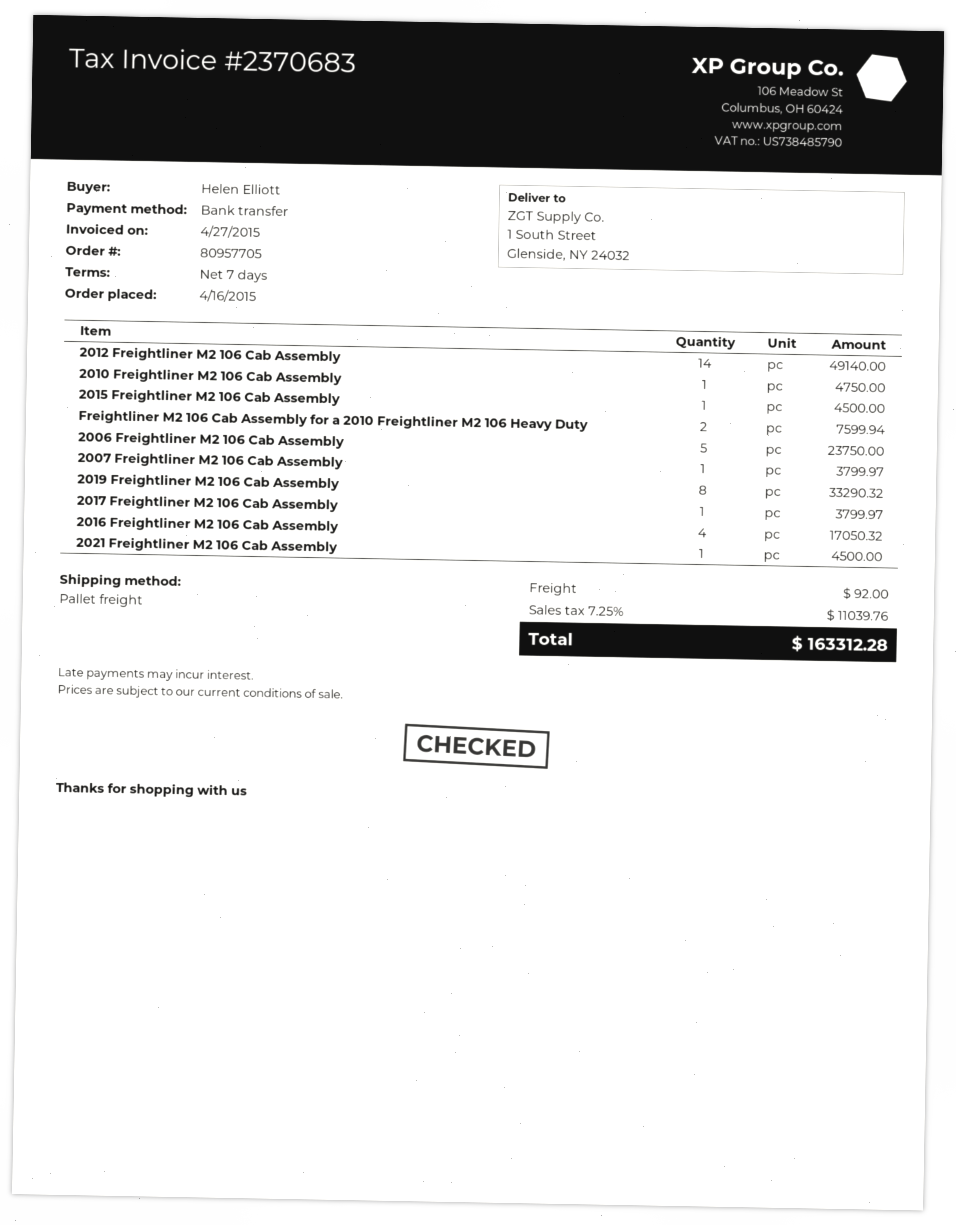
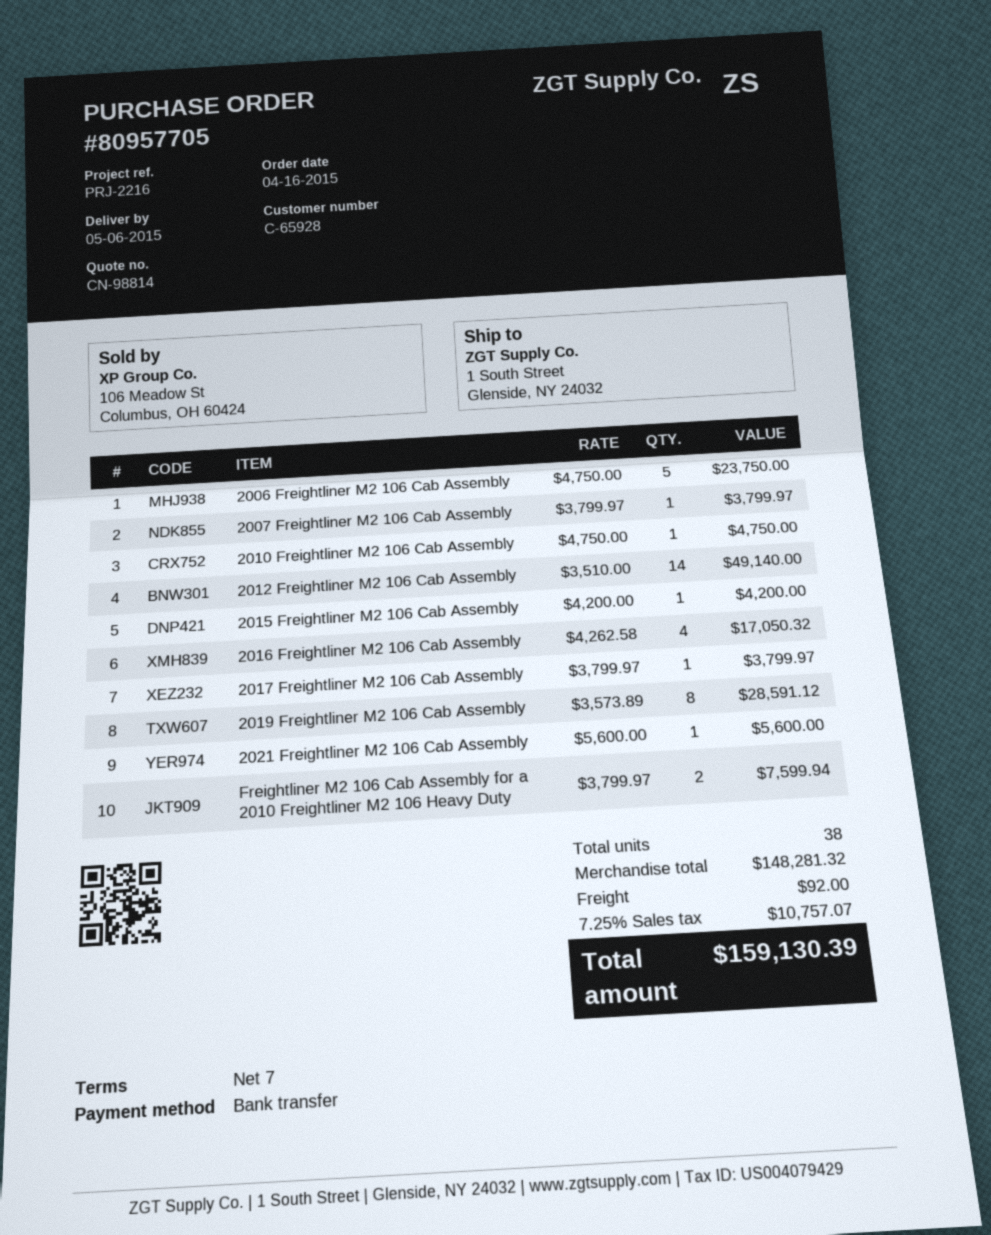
2015 Freightliner M2 106 Cab Assembly: 1 for 4500.00 -> 1 for 4200.00
2019 Freightliner M2 106 Cab Assembly: 8 for 33290.32 -> 8 for 28591.12
2021 Freightliner M2 106 Cab Assembly: 1 for 4500.00 -> 1 for 5600.00
tax: 7.25% = 11039.76 -> 7.25% = 10757.07
total: 163312.28 -> 159130.39

